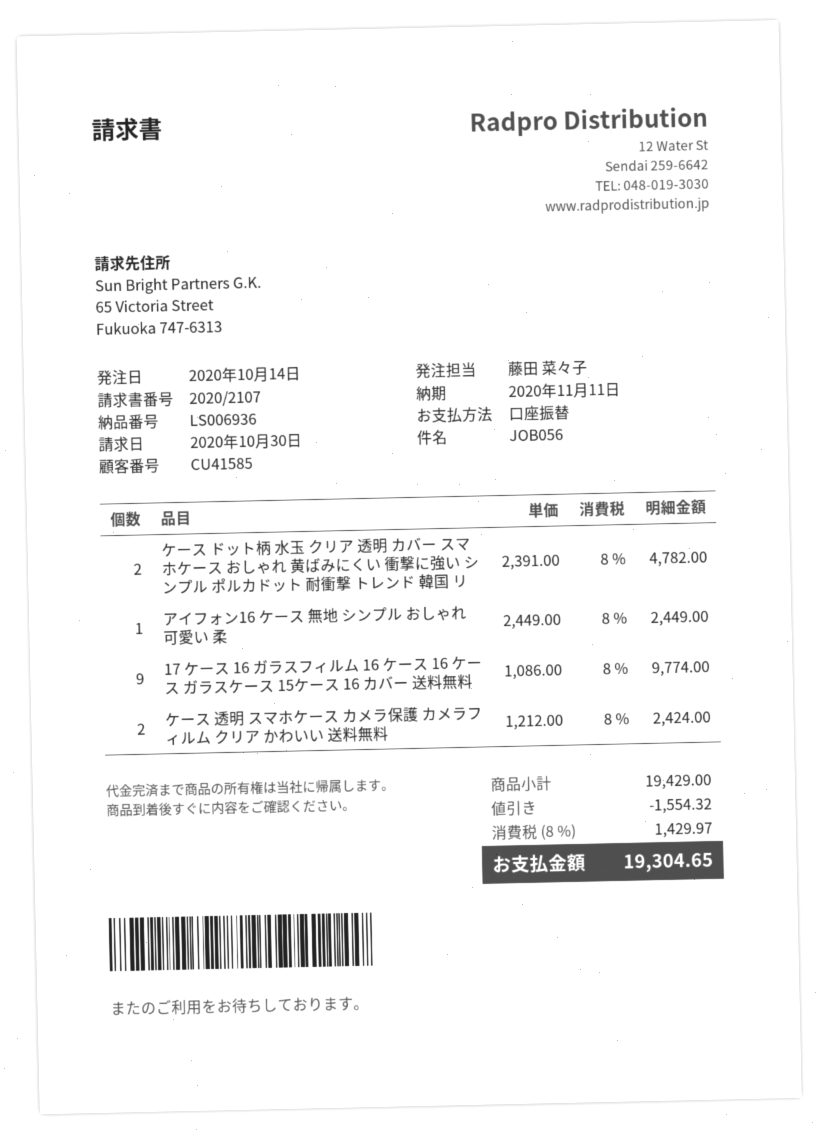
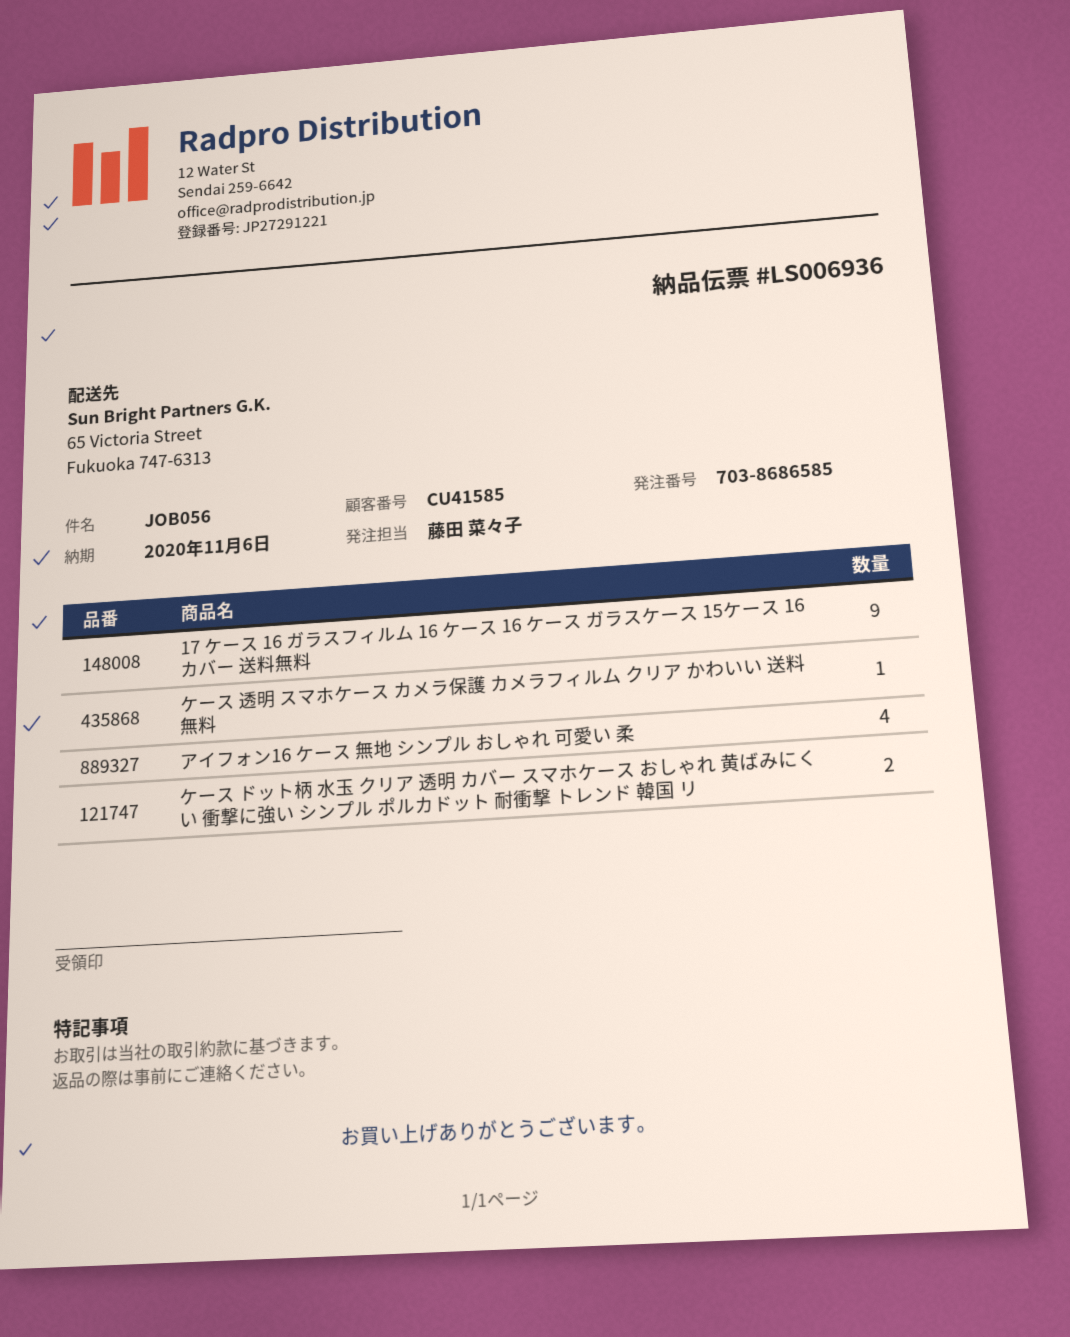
delivery date: 2020-11-11 -> 2020-11-06
アイフォン16 ケース 無地 シンプル おしゃれ 可愛い 柔: 1 -> 4
ケース 透明 スマホケース カメラ保護 カメラフィルム クリア かわいい 送料無料: 2 -> 1

